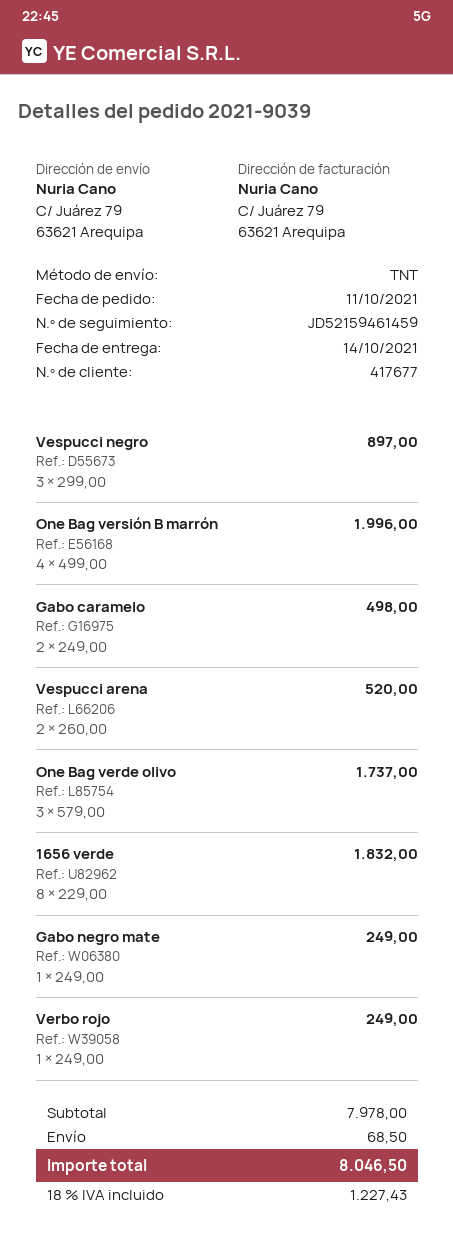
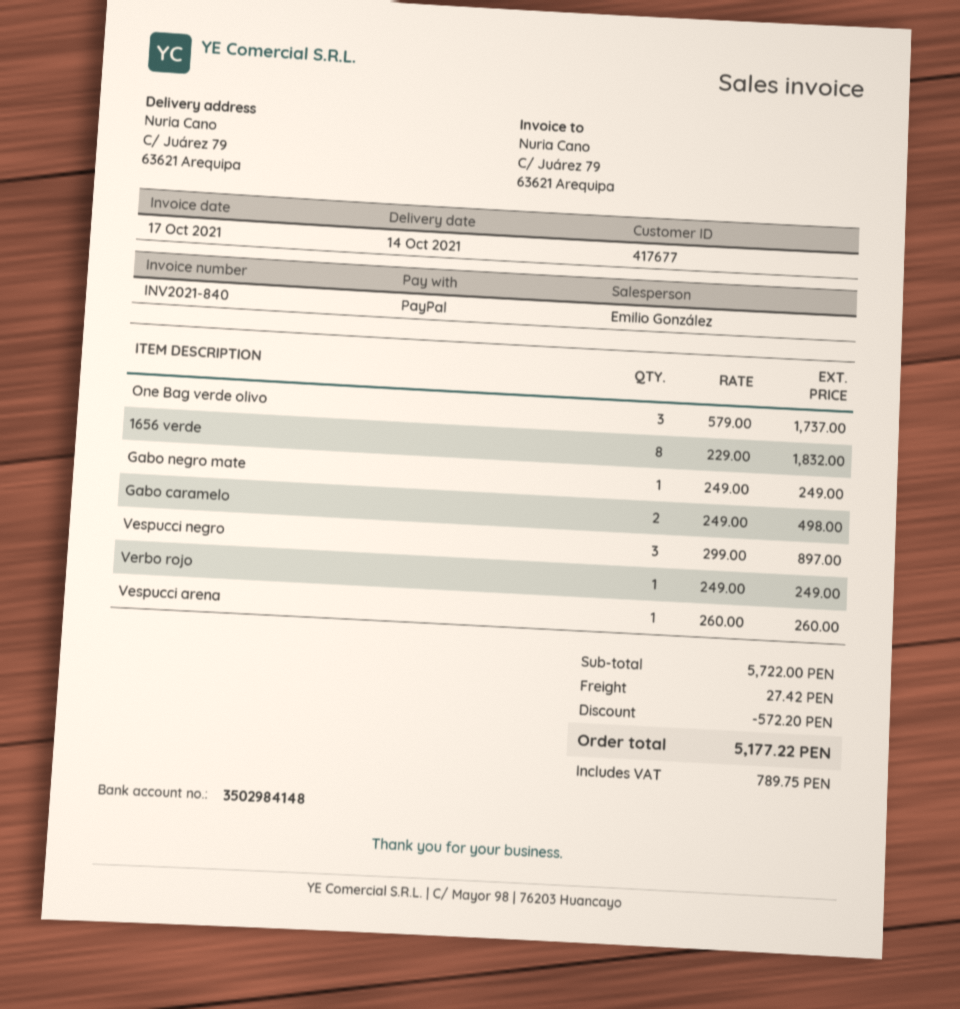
One Bag versión B marrón: 4 x 499.00 = 1996.00 -> none
Vespucci arena: 2 x 260.00 = 520.00 -> 1 x 260.00 = 260.00
subtotal: 7978.00 -> 5722.00
discount: none -> 572.20
shipping: 68.50 -> 27.42
tax: 1227.43 -> 789.75
total: 8046.50 -> 5177.22

